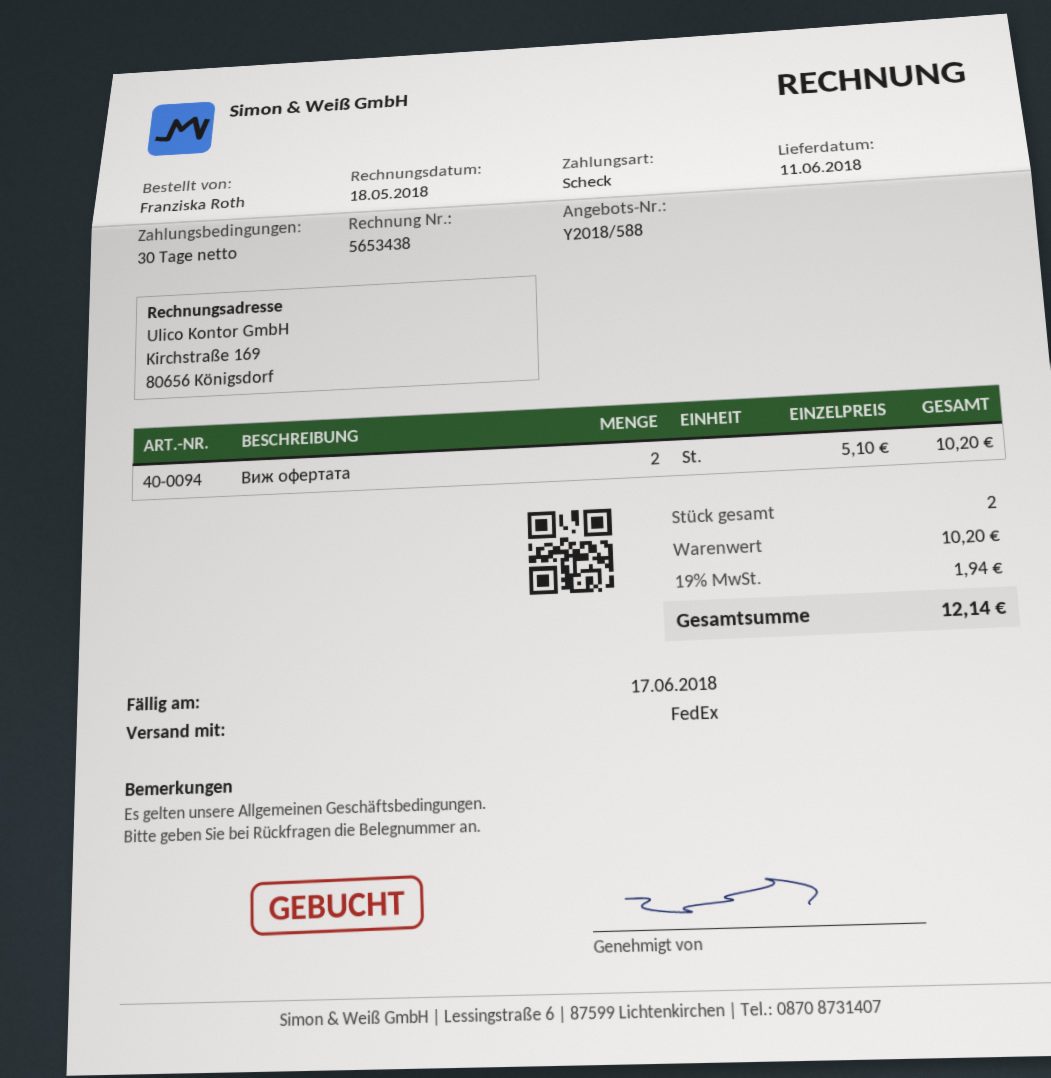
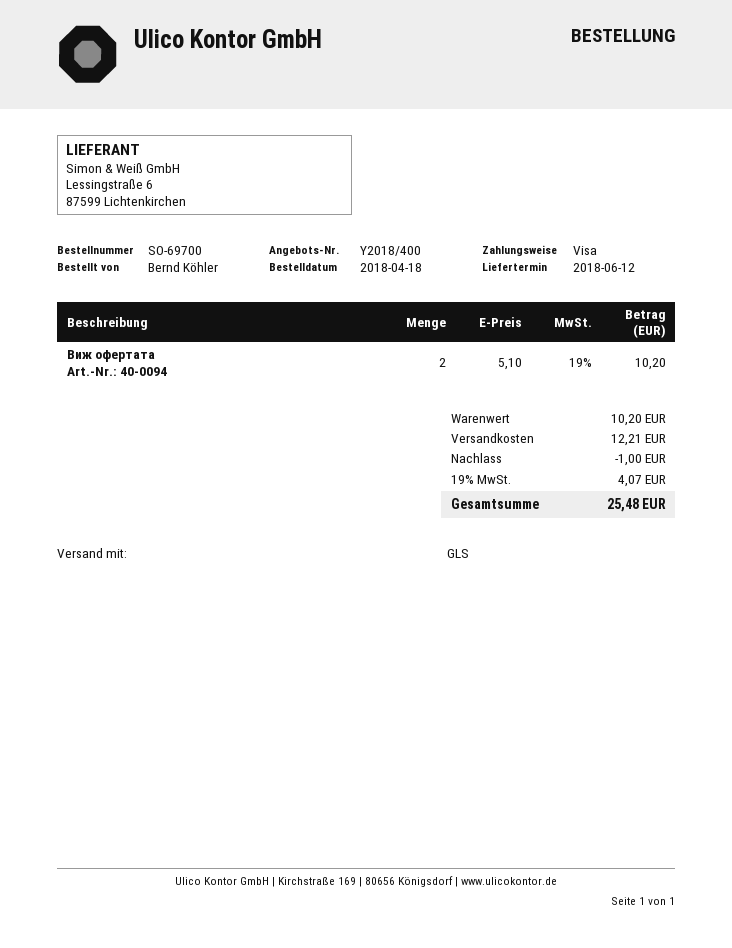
quote number: Y2018/588 -> Y2018/400
delivery date: 2018-06-11 -> 2018-06-12
ordered by: Franziska Roth -> Bernd Köhler
payment method: cheque -> Visa
shipping method: FedEx -> GLS
discount: none -> 1.00
shipping: none -> 12.21
tax: 19% = 1.94 -> 19% = 4.07
total: 12.14 -> 25.48

